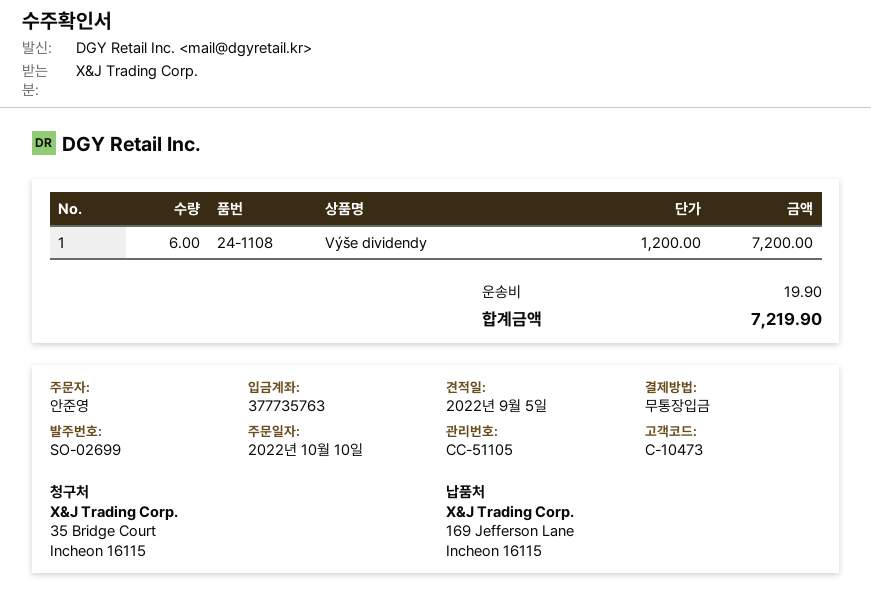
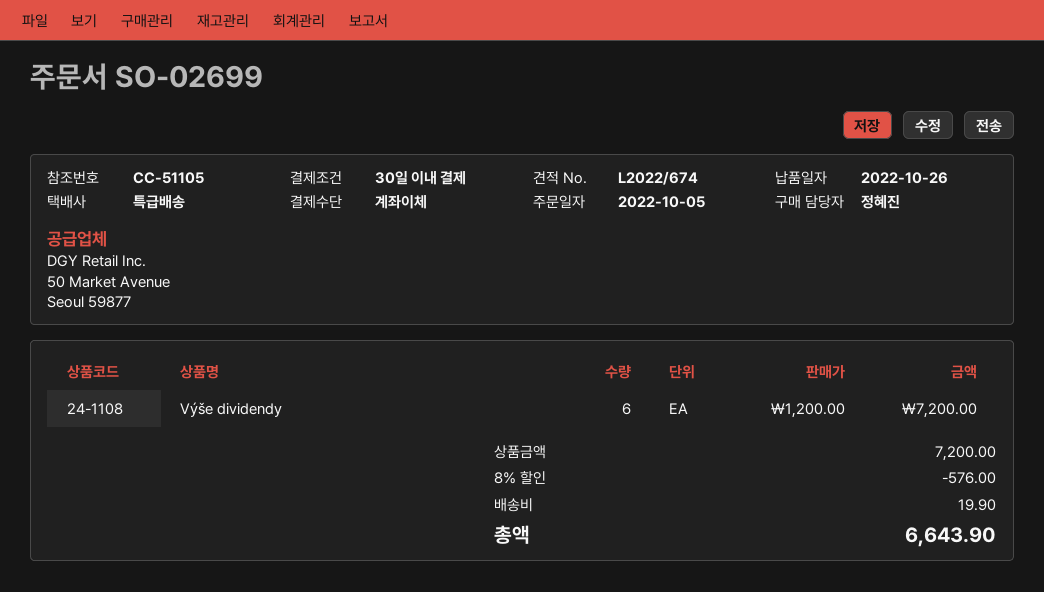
order date: 2022-10-10 -> 2022-10-05
ordered by: 안준영 -> 정혜진
discount: none -> 8% = 576.00
total: 7219.90 -> 6643.90

